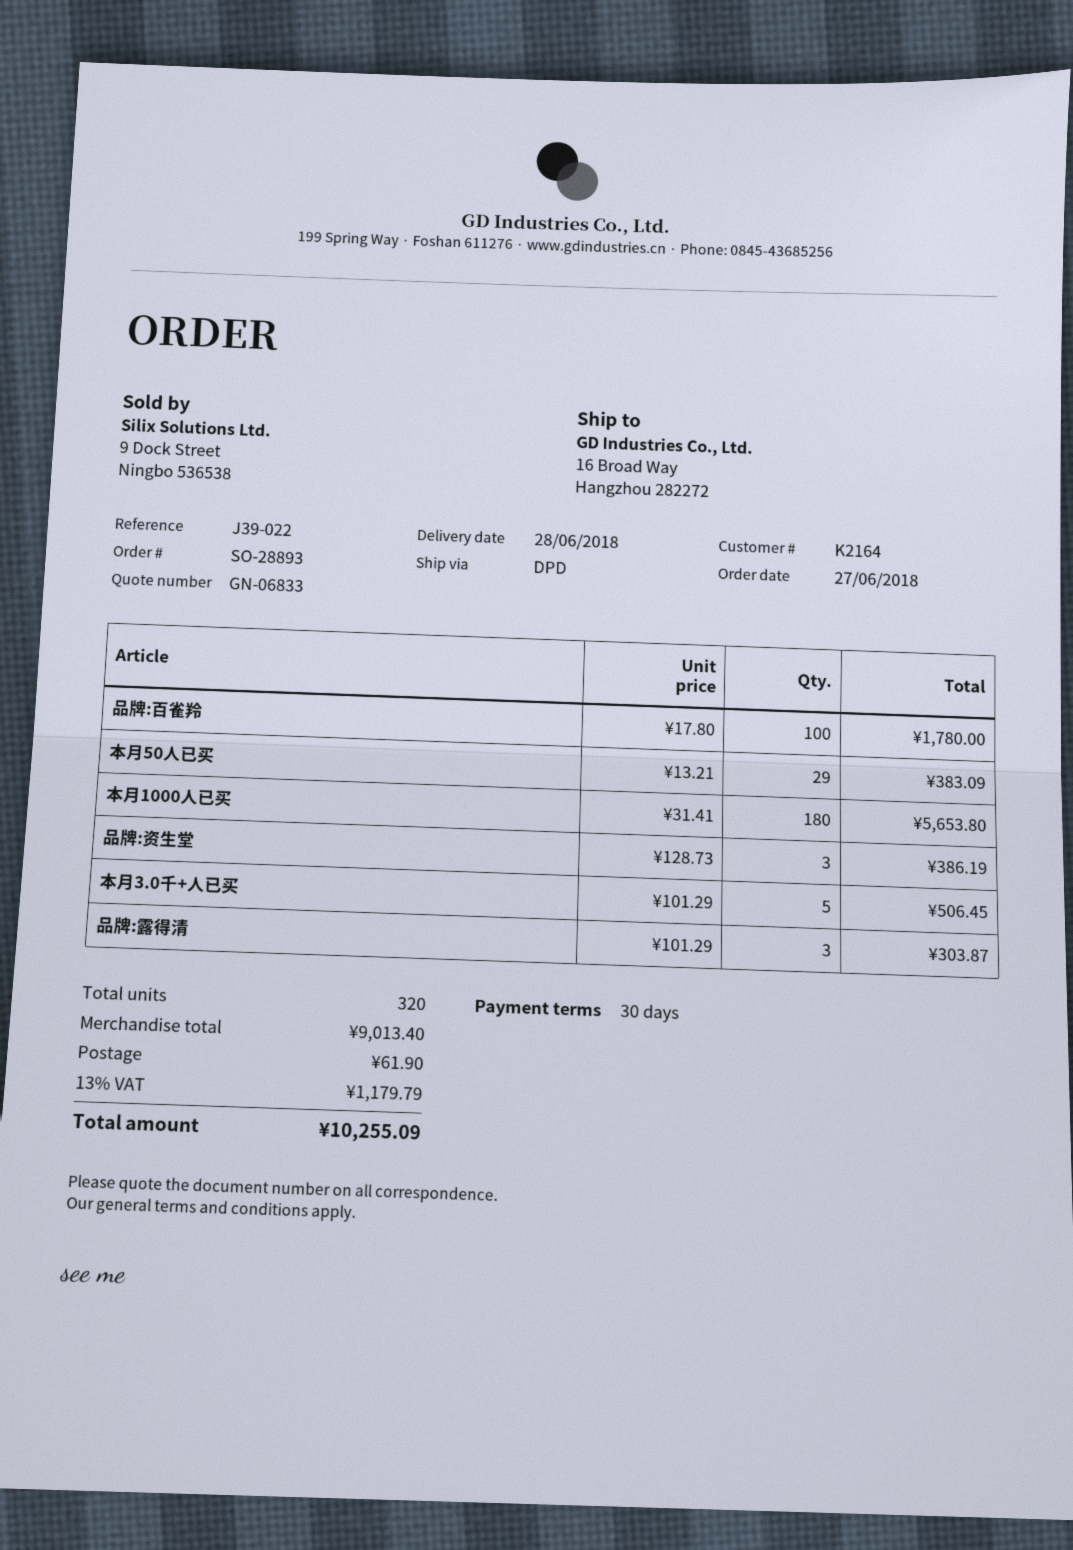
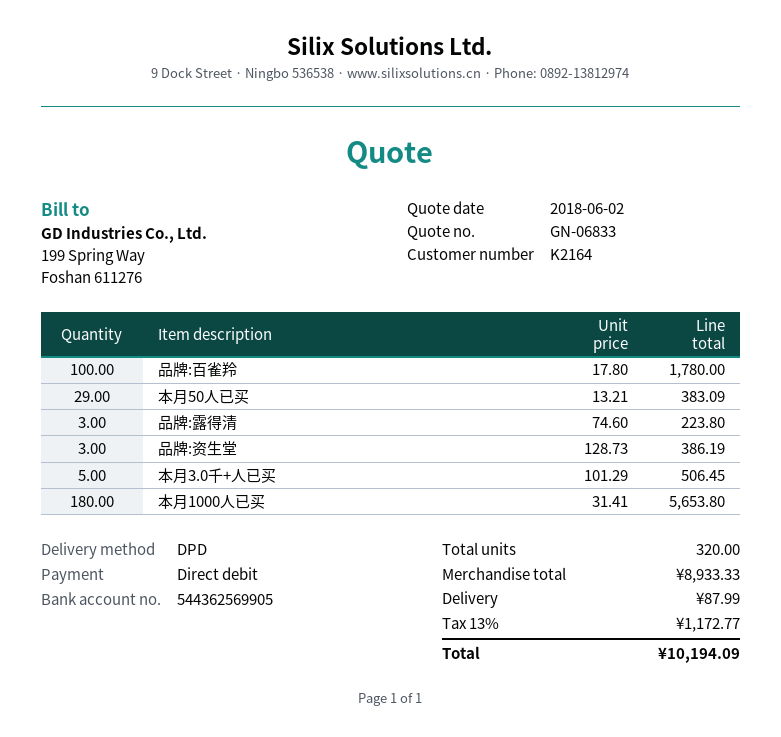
品牌:露得清: 3 x 101.29 = 303.87 -> 3 x 74.60 = 223.80
subtotal: 9013.40 -> 8933.33
shipping: 61.90 -> 87.99
tax: 13% = 1179.79 -> 13% = 1172.77
total: 10255.09 -> 10194.09

